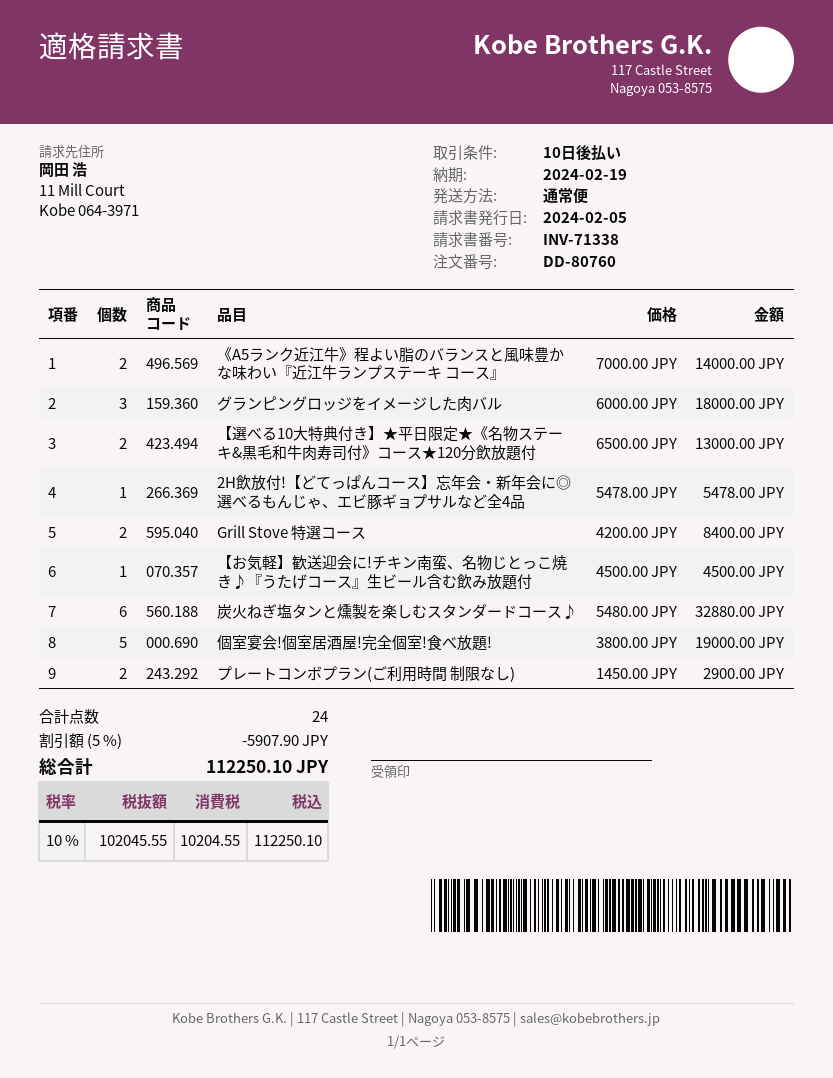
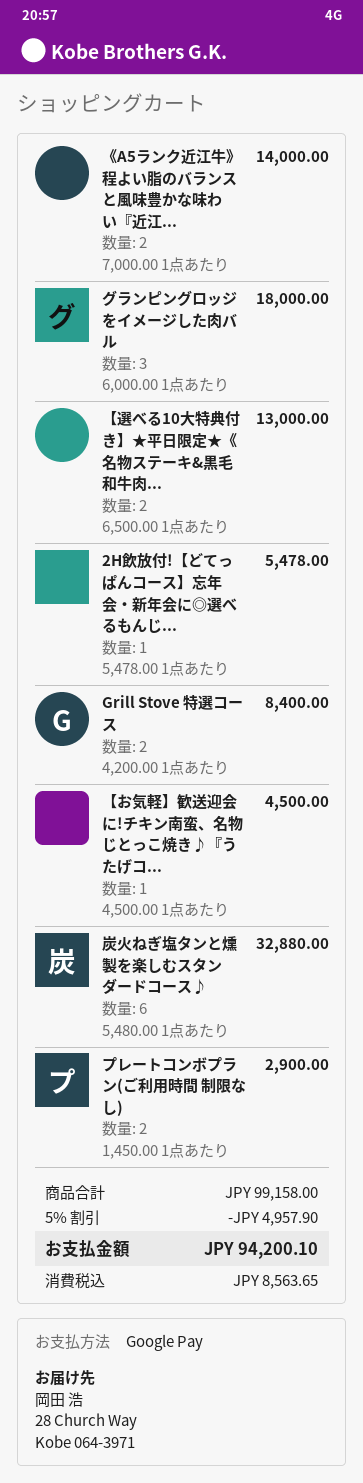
個室宴会!個室居酒屋!完全個室!食べ放題!: 5 x 3800.00 = 19000.00 -> none
discount: 5% = 5907.90 -> 5% = 4957.90
tax: 10204.55 -> 8563.65
total: 112250.10 -> 94200.10

